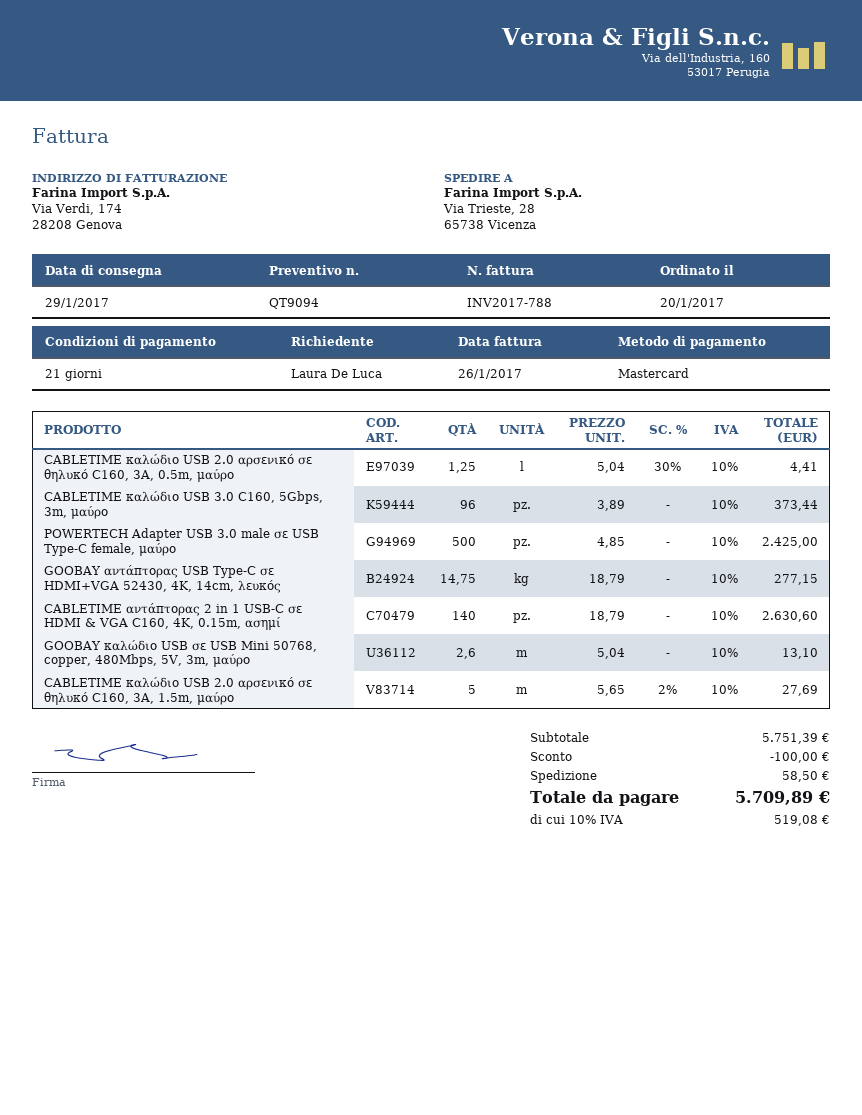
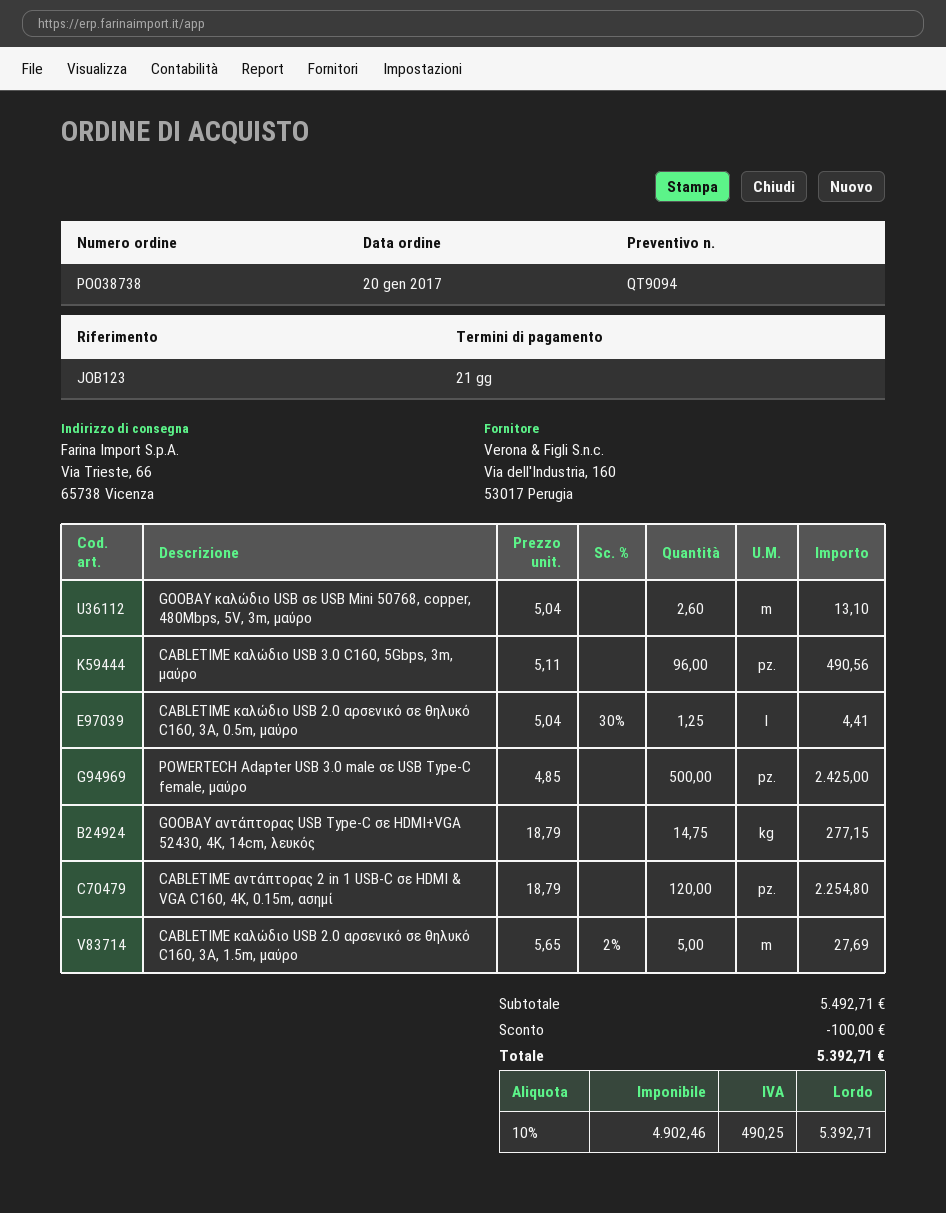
ship to: Via Trieste, 28, 65738 Vicenza -> Via Trieste, 66, 65738 Vicenza
CABLETIME καλώδιο USB 3.0 C160, 5Gbps, 3m, μαύρο: 96 x 3.89 = 373.44 -> 96 x 5.11 = 490.56
CABLETIME αντάπτορας 2 in 1 USB-C σε HDMI & VGA C160, 4K, 0.15m, ασημί: 140 x 18.79 = 2630.60 -> 120 x 18.79 = 2254.80
subtotal: 5751.39 -> 5492.71
shipping: 58.50 -> none
tax: 10% = 519.08 -> 10% = 490.25
total: 5709.89 -> 5392.71

